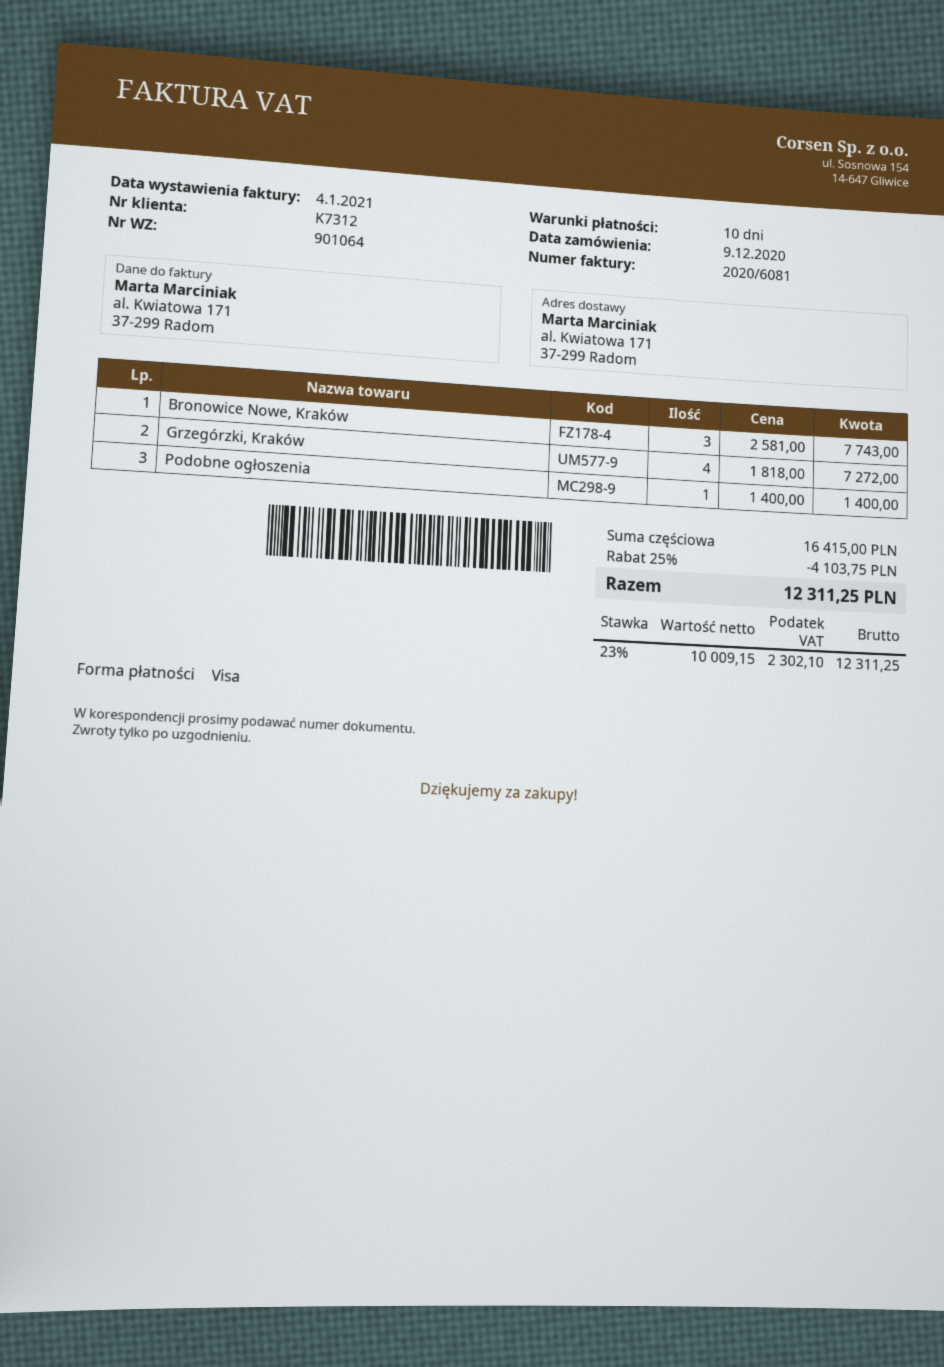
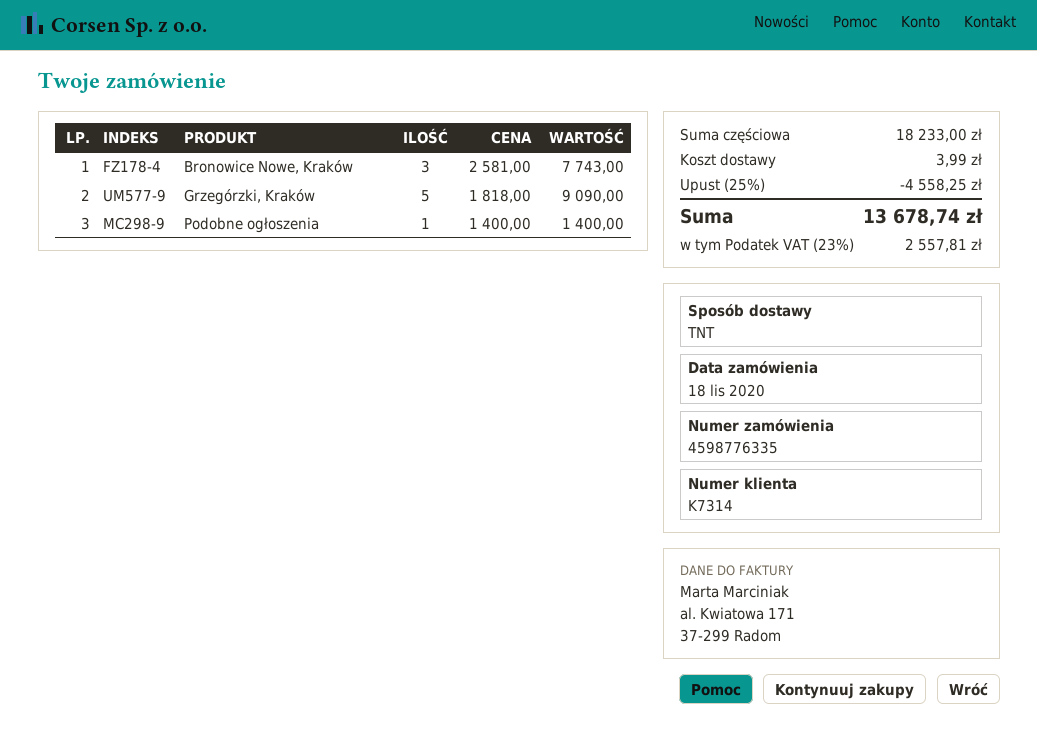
order date: 2020-12-09 -> 2020-11-18
customer number: K7312 -> K7314
Grzegórzki, Kraków: 4 x 1818.00 = 7272.00 -> 5 x 1818.00 = 9090.00
subtotal: 16415.00 -> 18233.00
discount: 25% = 4103.75 -> 25% = 4558.25
shipping: none -> 3.99
tax: 23% = 2302.10 -> 23% = 2557.81
total: 12311.25 -> 13678.74

